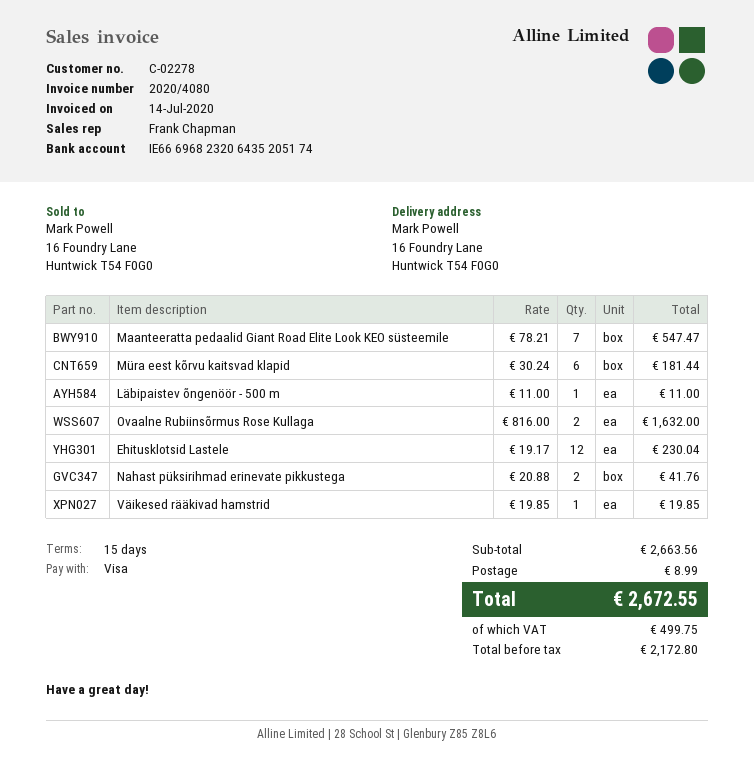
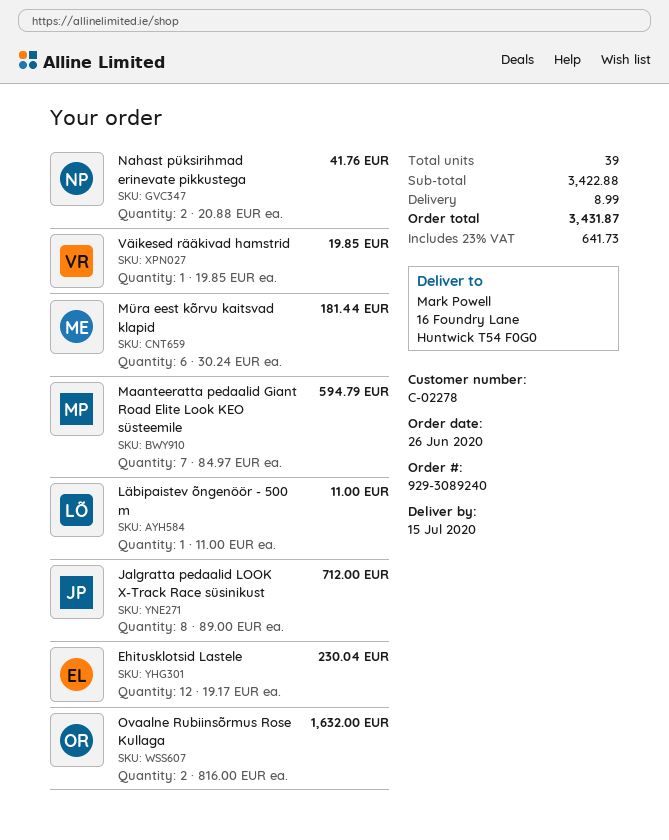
Maanteeratta pedaalid Giant Road Elite Look KEO süsteemile: 7 x 78.21 = 547.47 -> 7 x 84.97 = 594.79
Jalgratta pedaalid LOOK X-Track Race süsinikust: none -> 8 x 89.00 = 712.00
subtotal: 2663.56 -> 3422.88
tax: 499.75 -> 641.73
total: 2672.55 -> 3431.87

